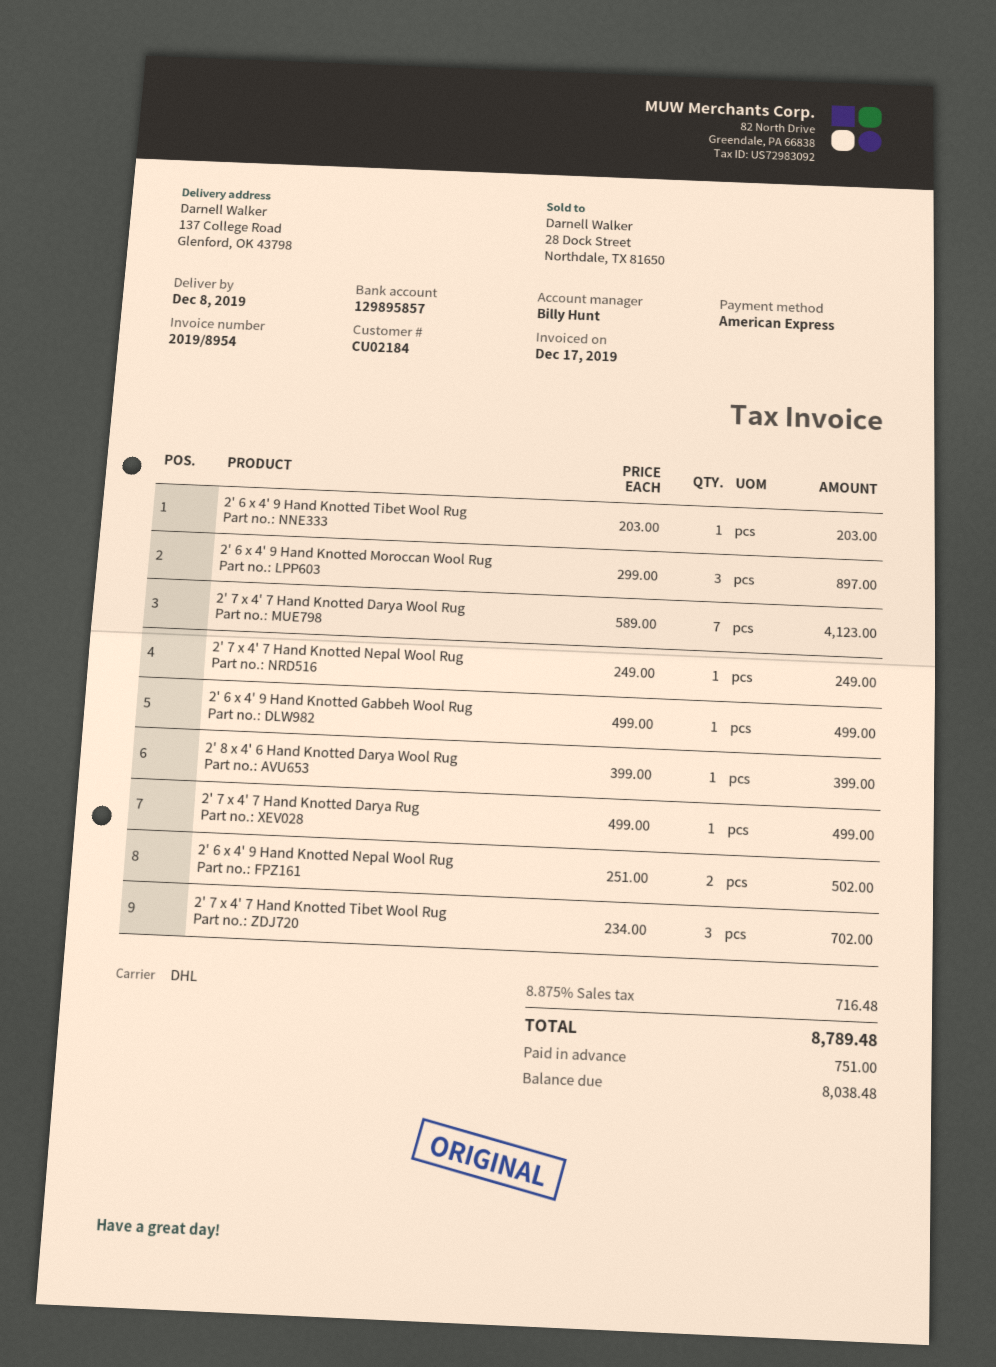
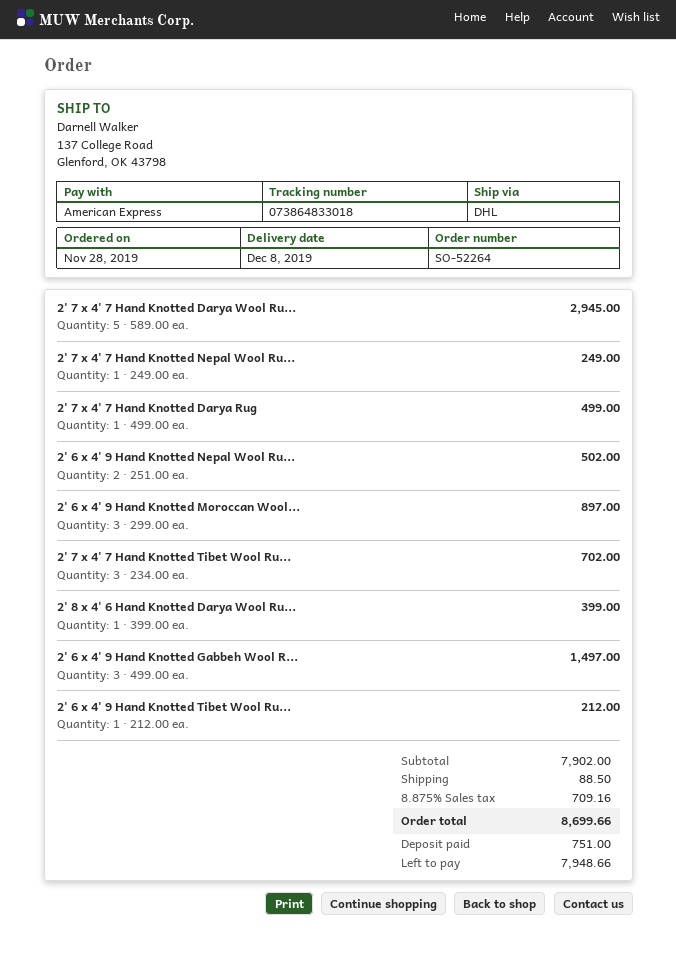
2' 6 x 4' 9 Hand Knotted Tibet Wool Rug: 1 x 203.00 = 203.00 -> 1 x 212.00 = 212.00
2' 7 x 4' 7 Hand Knotted Darya Wool Rug: 7 x 589.00 = 4123.00 -> 5 x 589.00 = 2945.00
2' 6 x 4' 9 Hand Knotted Gabbeh Wool Rug: 1 x 499.00 = 499.00 -> 3 x 499.00 = 1497.00
shipping: none -> 88.50
tax: 8.875% = 716.48 -> 8.875% = 709.16
total: 8789.48 -> 8699.66
balance: 8038.48 -> 7948.66

